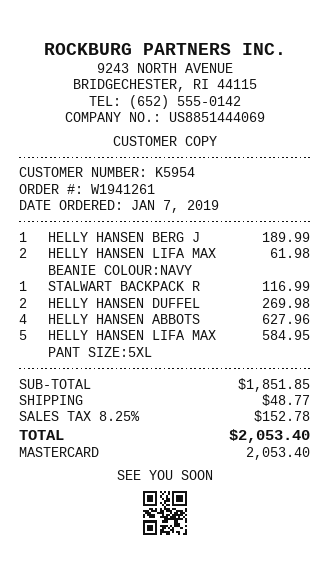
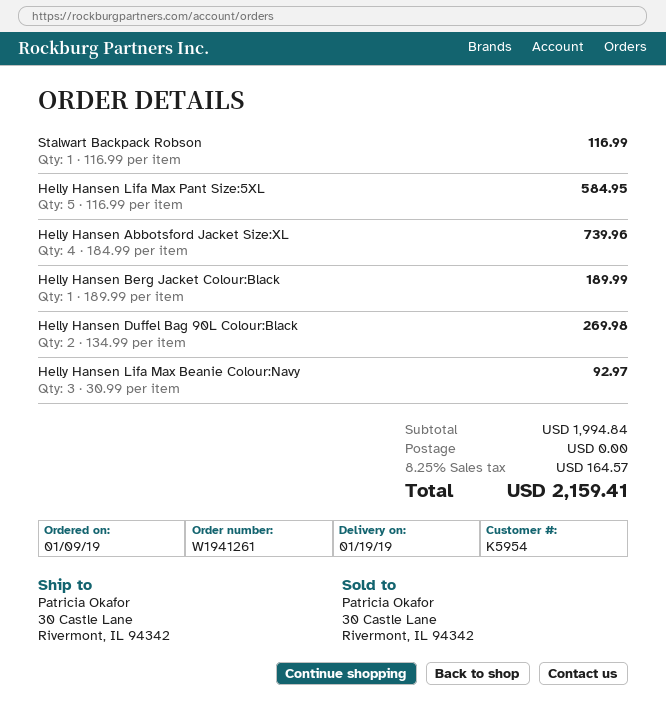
order date: 2019-01-07 -> 2019-01-09
HELLY HANSEN LIFA MAX BEANIE COLOUR:NAVY: 2 for 61.98 -> 3 for 92.97
HELLY HANSEN ABBOTS: 4 for 627.96 -> 4 for 739.96
subtotal: 1851.85 -> 1994.84
shipping: 48.77 -> 0.00
tax: 8.25% = 152.78 -> 8.25% = 164.57
total: 2053.40 -> 2159.41

